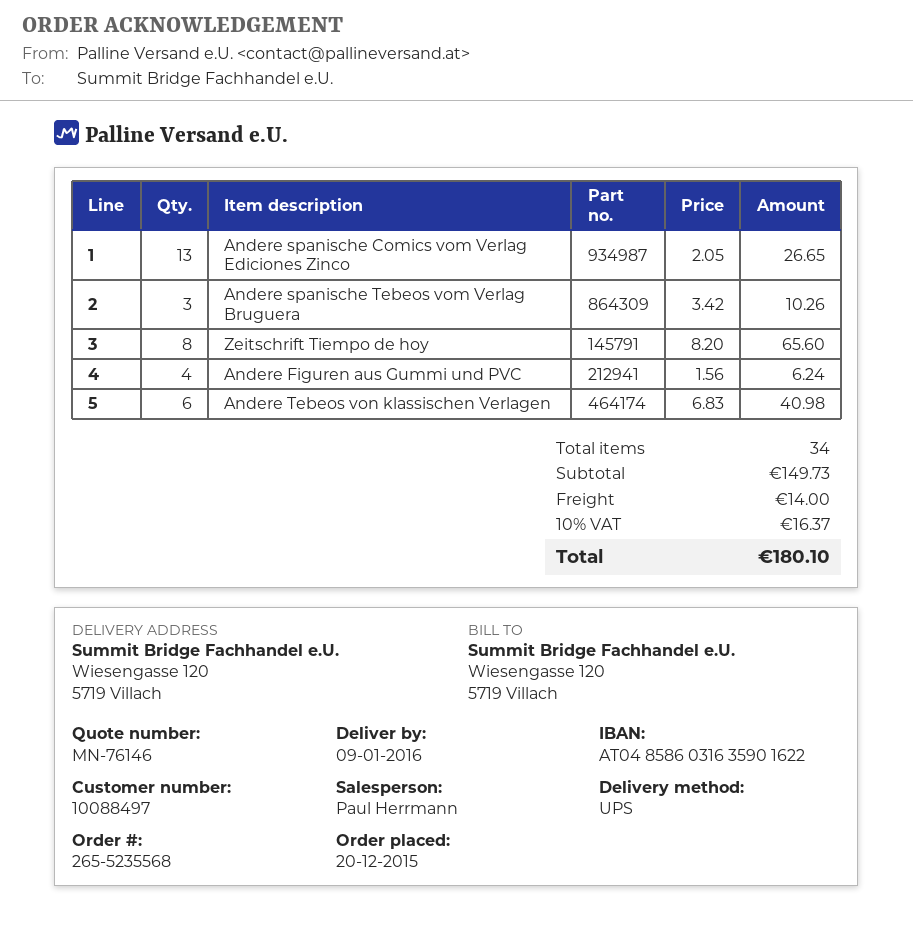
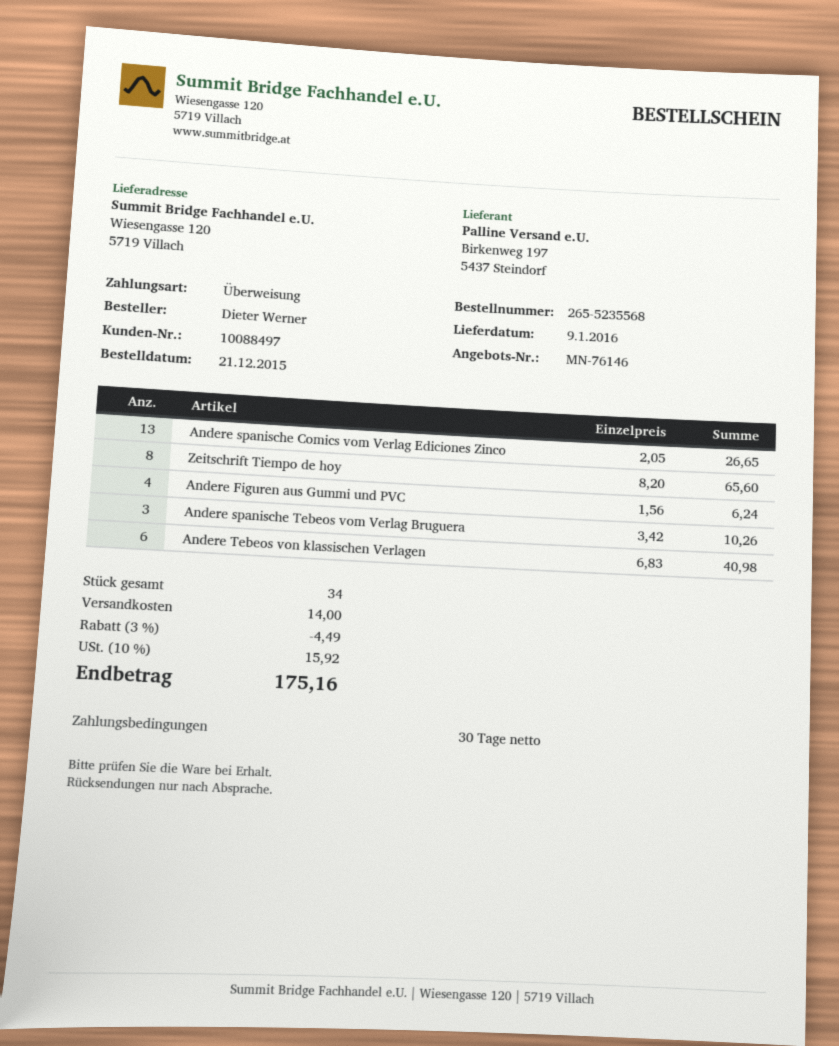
order date: 2015-12-20 -> 2015-12-21
discount: none -> 3% = 4.49
tax: 10% = 16.37 -> 10% = 15.92
total: 180.10 -> 175.16

